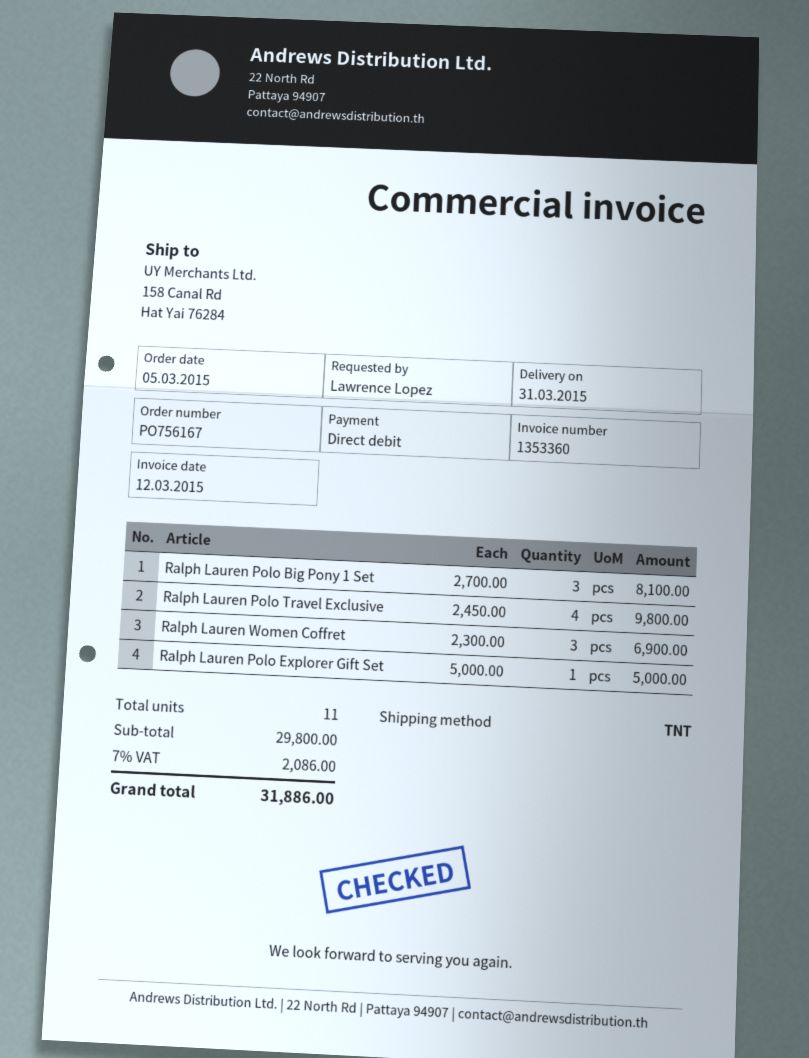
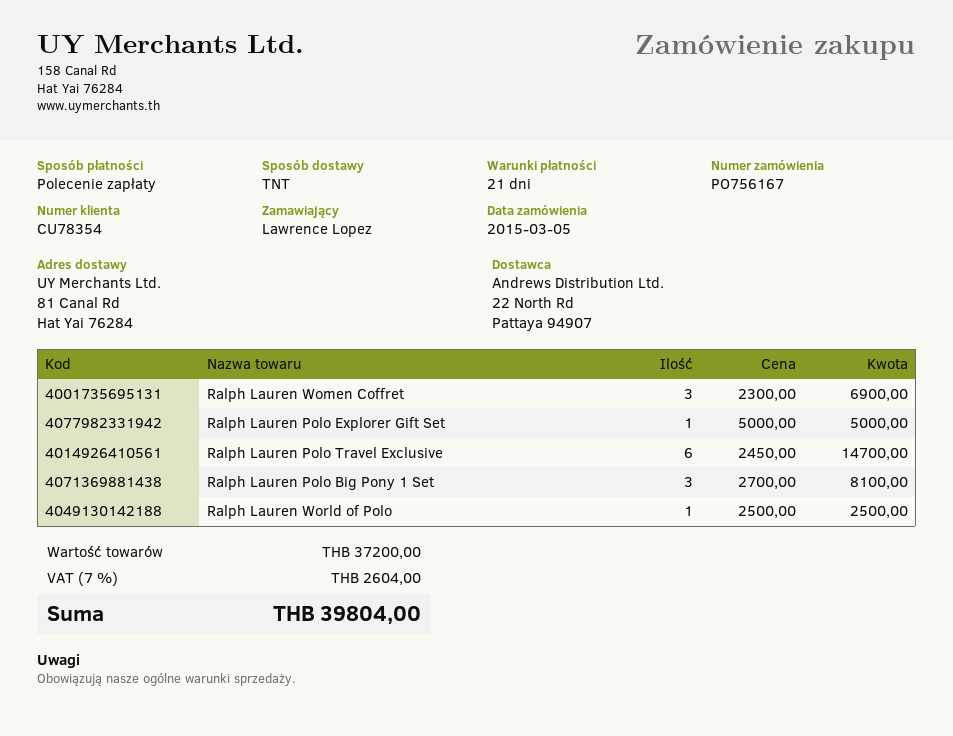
ship to: 158 Canal Rd, Hat Yai 76284 -> 81 Canal Rd, Hat Yai 76284
Ralph Lauren Polo Travel Exclusive: 4 x 2450.00 = 9800.00 -> 6 x 2450.00 = 14700.00
Ralph Lauren World of Polo: none -> 1 x 2500.00 = 2500.00
subtotal: 29800.00 -> 37200.00
tax: 7% = 2086.00 -> 7% = 2604.00
total: 31886.00 -> 39804.00

